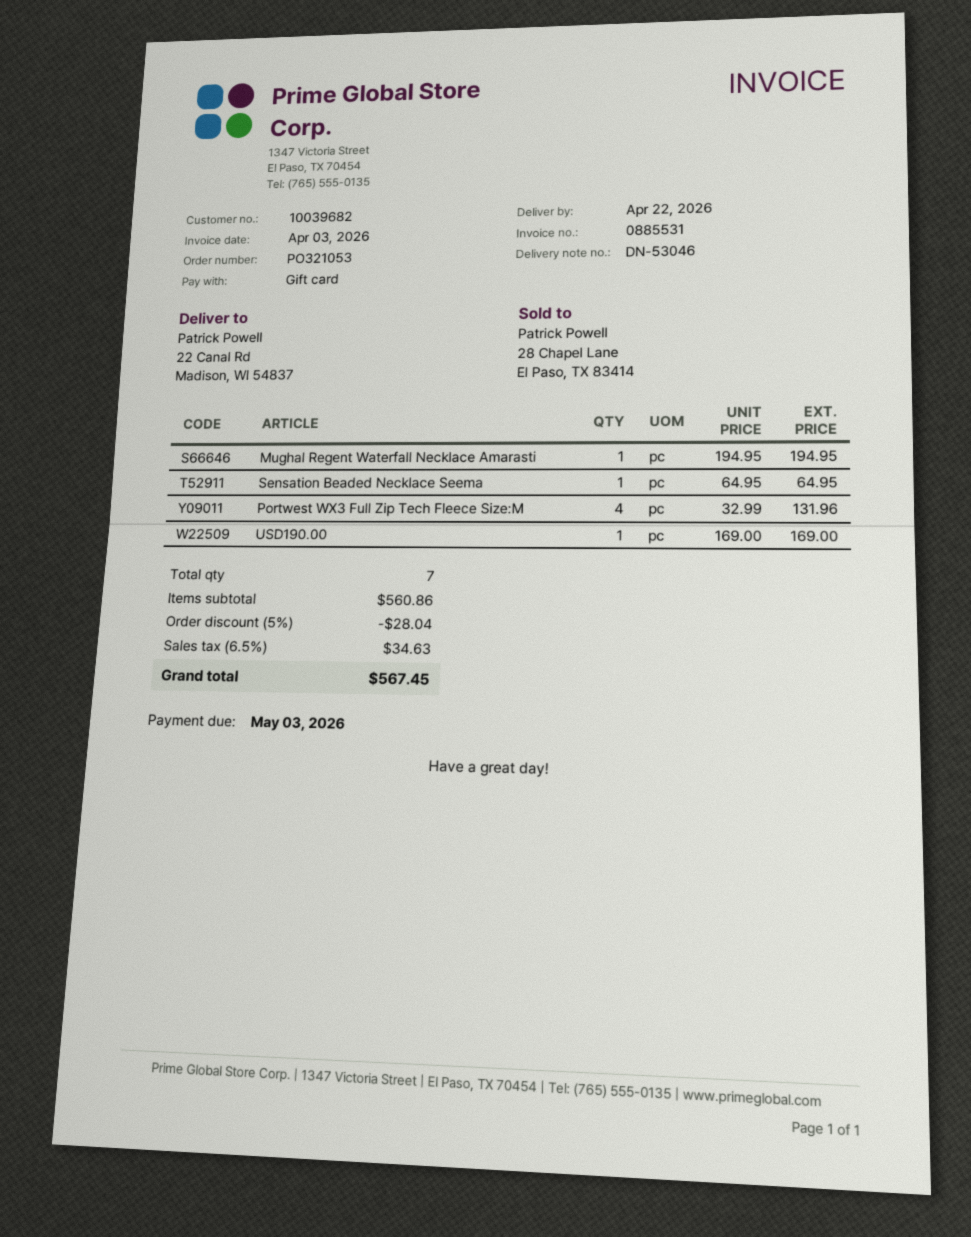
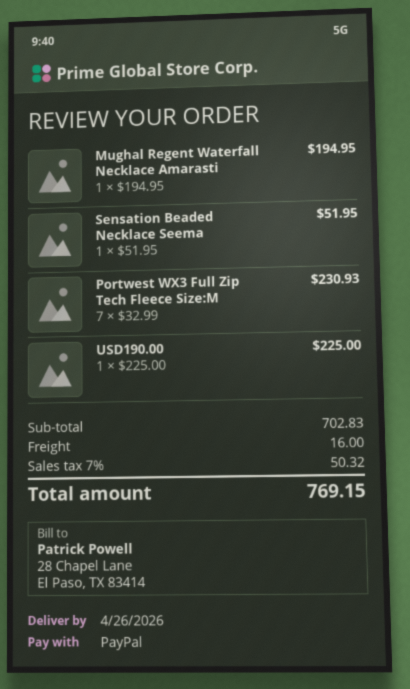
delivery date: 2026-04-22 -> 2026-04-26
payment method: gift card -> PayPal
Sensation Beaded Necklace Seema: 1 x 64.95 = 64.95 -> 1 x 51.95 = 51.95
Portwest WX3 Full Zip Tech Fleece Size:M: 4 x 32.99 = 131.96 -> 7 x 32.99 = 230.93
USD190.00: 1 x 169.00 = 169.00 -> 1 x 225.00 = 225.00
subtotal: 560.86 -> 702.83
discount: 5% = 28.04 -> none
shipping: none -> 16.00
tax: 6.5% = 34.63 -> 7% = 50.32
total: 567.45 -> 769.15

